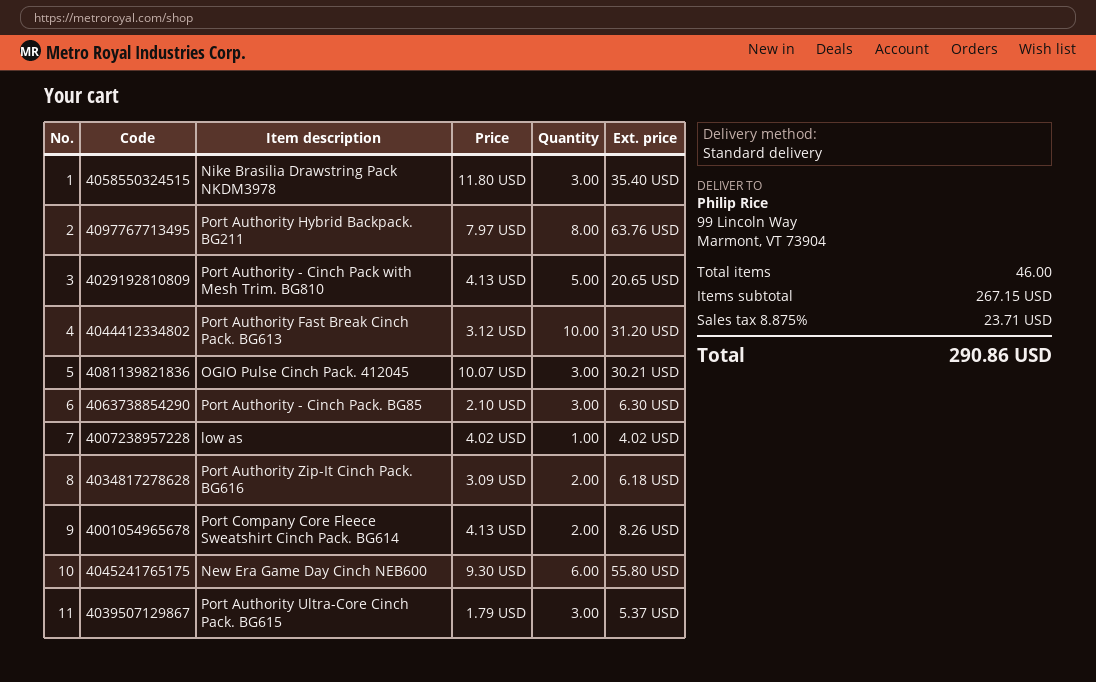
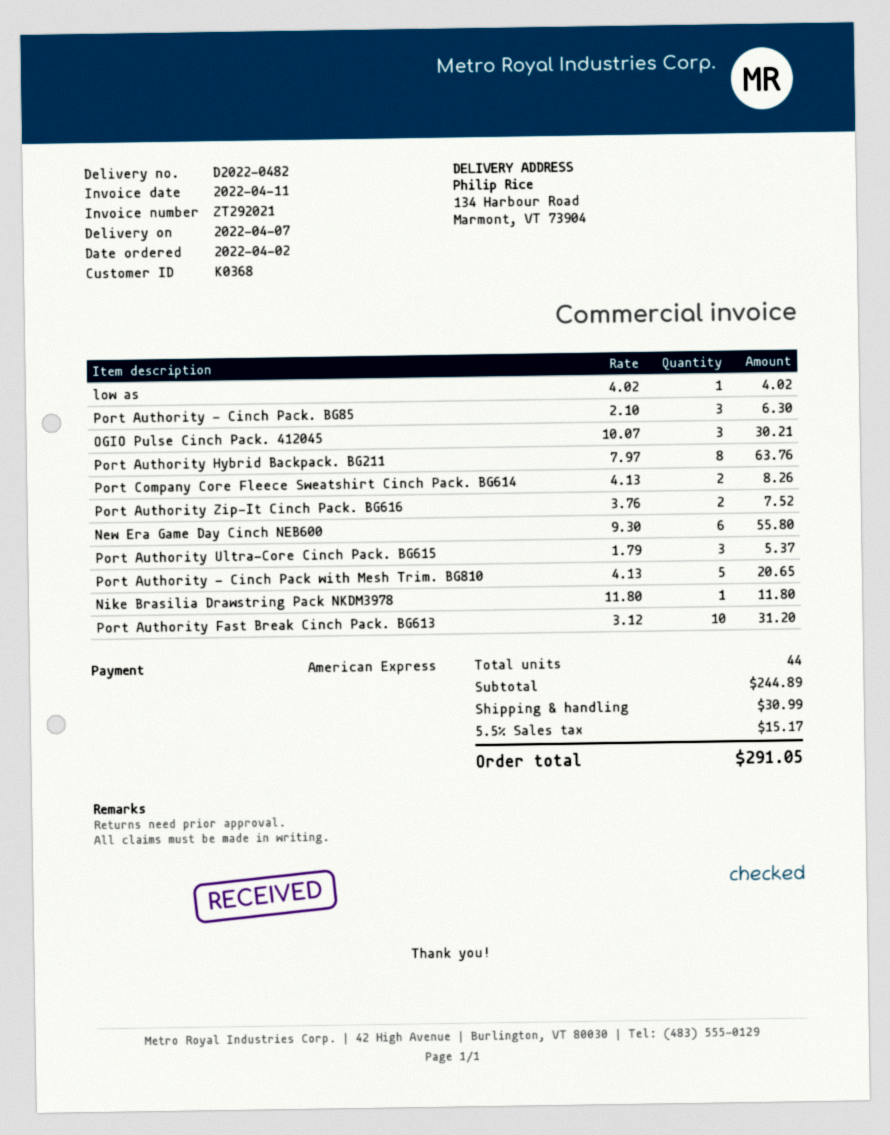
ship to: 99 Lincoln Way, Marmont, VT 73904 -> 134 Harbour Road, Marmont, VT 73904
Nike Brasilia Drawstring Pack NKDM3978: 3 x 11.80 = 35.40 -> 1 x 11.80 = 11.80
Port Authority Zip-It Cinch Pack. BG616: 2 x 3.09 = 6.18 -> 2 x 3.76 = 7.52
total quantity: 46 -> 44
subtotal: 267.15 -> 244.89
shipping: none -> 30.99
tax: 8.875% = 23.71 -> 5.5% = 15.17
total: 290.86 -> 291.05

